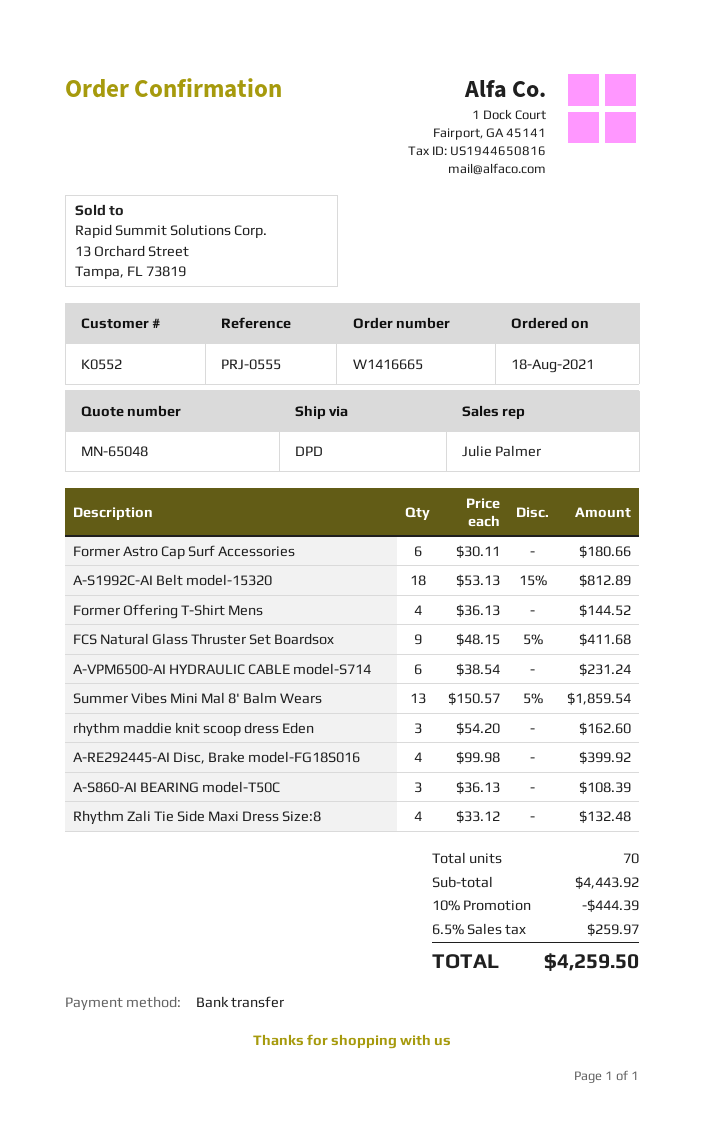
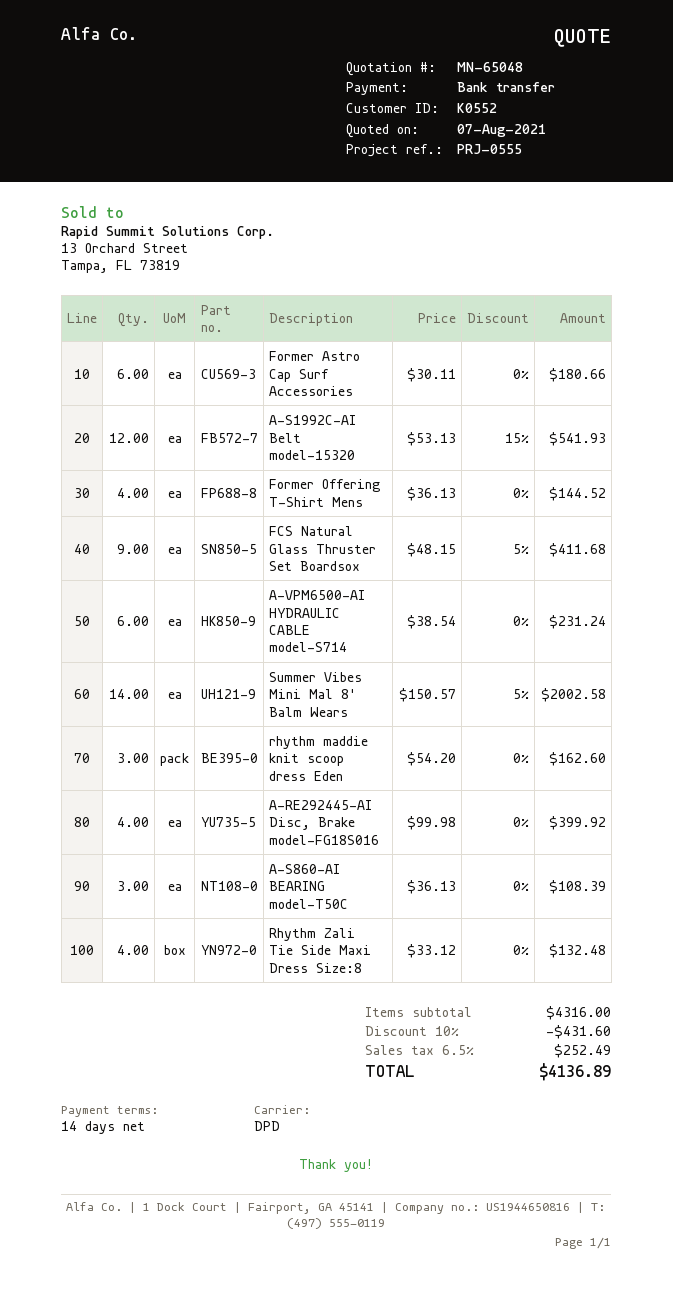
A-S1992C-AI Belt model-15320: 18 x 53.13 - 15% = 812.89 -> 12 x 53.13 - 15% = 541.93
Summer Vibes Mini Mal 8' Balm Wears: 13 x 150.57 - 5% = 1859.54 -> 14 x 150.57 - 5% = 2002.58
subtotal: 4443.92 -> 4316.00
discount: 10% = 444.39 -> 10% = 431.60
tax: 6.5% = 259.97 -> 6.5% = 252.49
total: 4259.50 -> 4136.89

